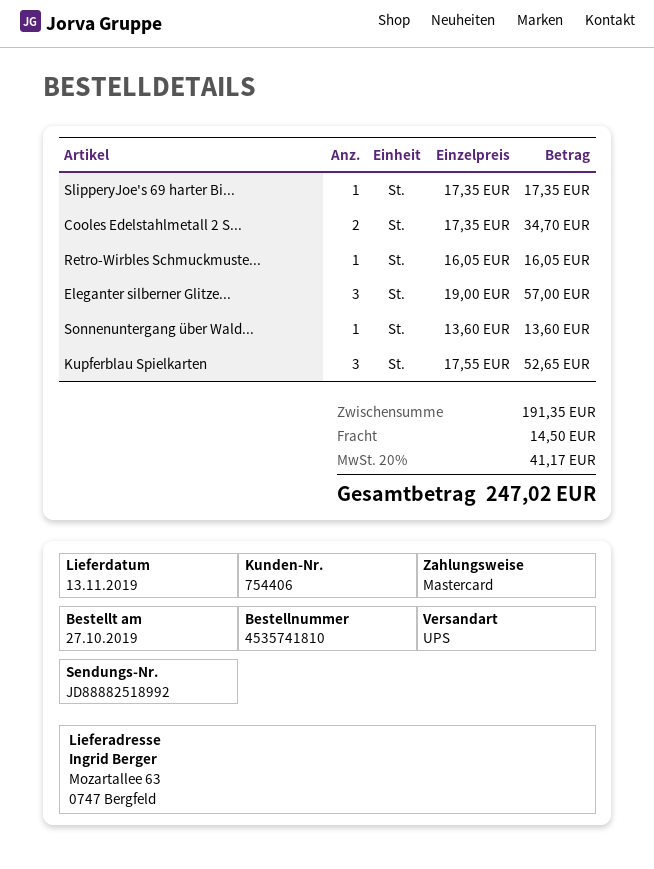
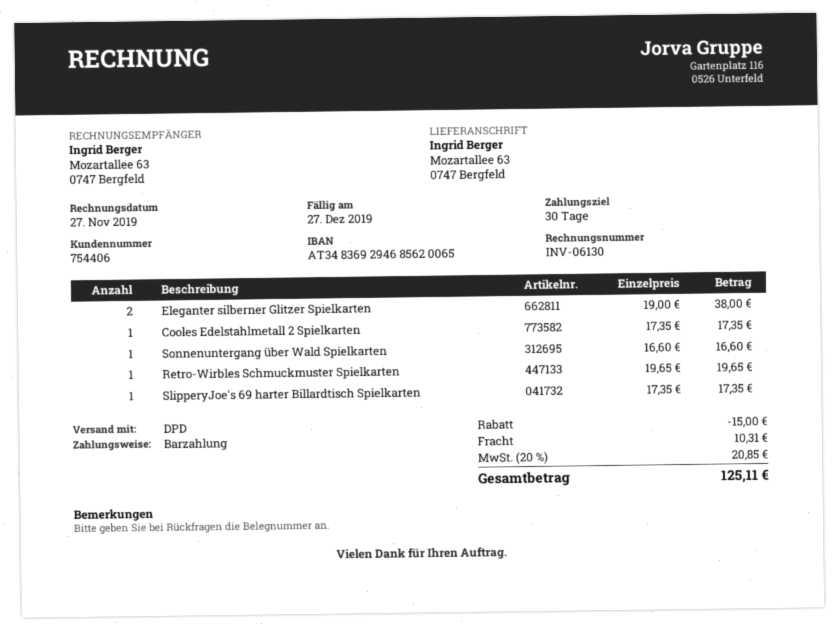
payment method: Mastercard -> cash
shipping method: UPS -> DPD
Cooles Edelstahlmetall 2 S...: 2 x 17.35 = 34.70 -> 1 x 17.35 = 17.35
Retro-Wirbles Schmuckmuste...: 1 x 16.05 = 16.05 -> 1 x 19.65 = 19.65
Eleganter silberner Glitze...: 3 x 19.00 = 57.00 -> 2 x 19.00 = 38.00
Sonnenuntergang über Wald...: 1 x 13.60 = 13.60 -> 1 x 16.60 = 16.60
Kupferblau Spielkarten: 3 x 17.55 = 52.65 -> none
discount: none -> 15.00
shipping: 14.50 -> 10.31
tax: 20% = 41.17 -> 20% = 20.85
total: 247.02 -> 125.11

